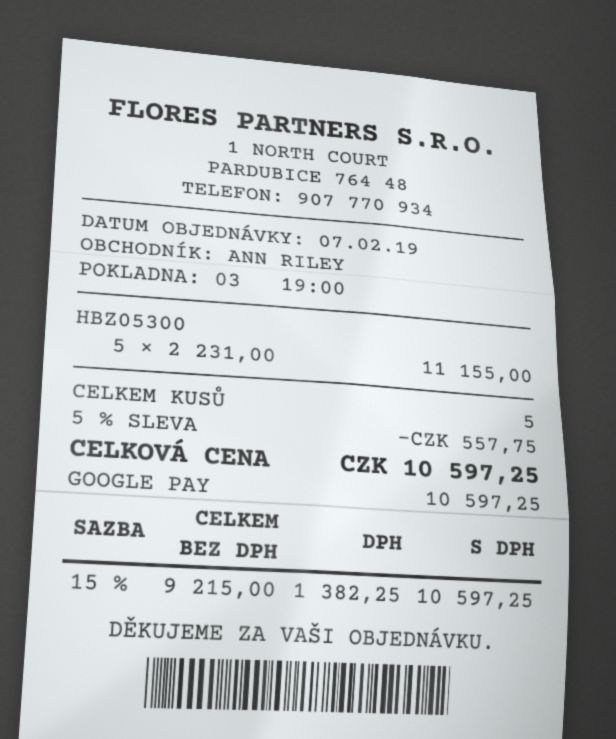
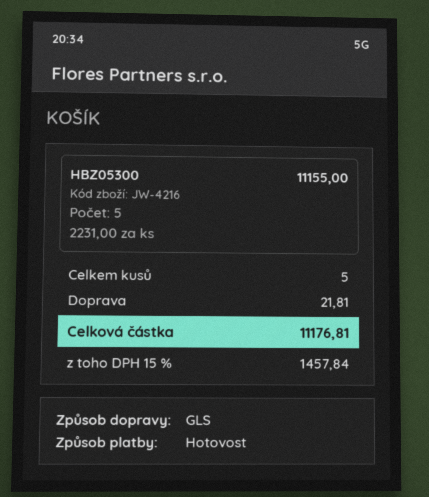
payment method: Google Pay -> cash
discount: 5% = 557.75 -> none
shipping: none -> 21.81
tax: 15% = 1382.25 -> 15% = 1457.84
total: 10597.25 -> 11176.81

